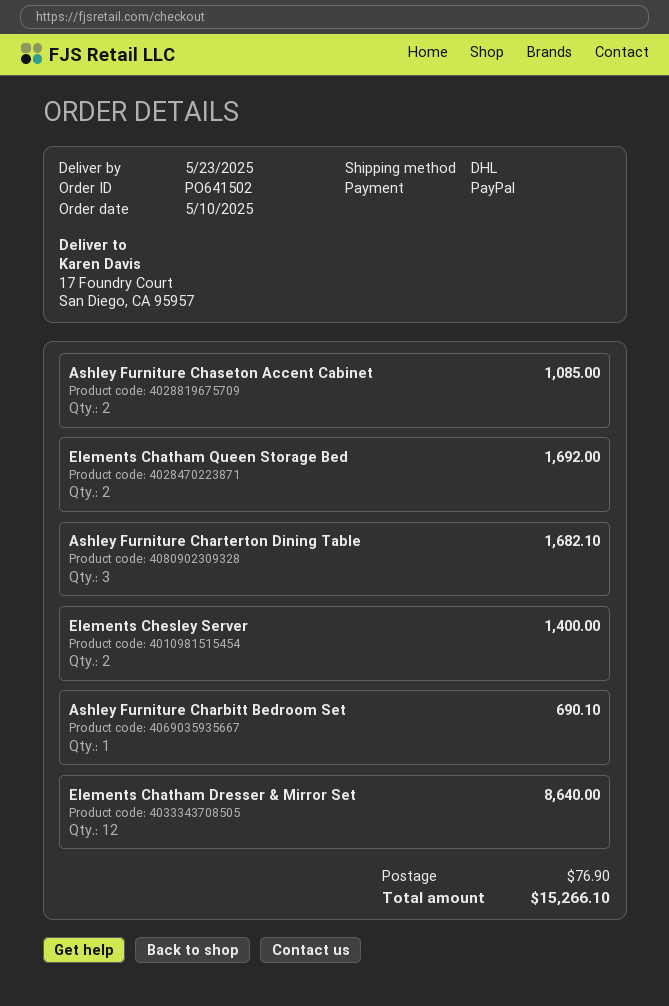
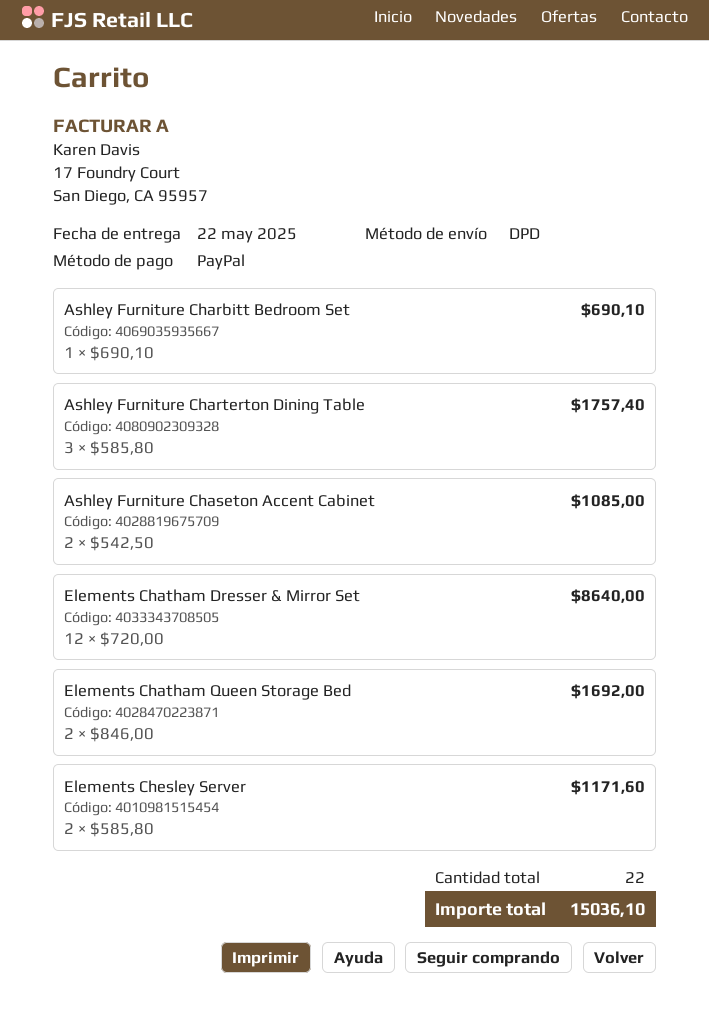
delivery date: 2025-05-23 -> 2025-05-22
shipping method: DHL -> DPD
Ashley Furniture Charterton Dining Table: 3 for 1682.10 -> 3 for 1757.40
Elements Chesley Server: 2 for 1400.00 -> 2 for 1171.60
shipping: 76.90 -> none
total: 15266.10 -> 15036.10

